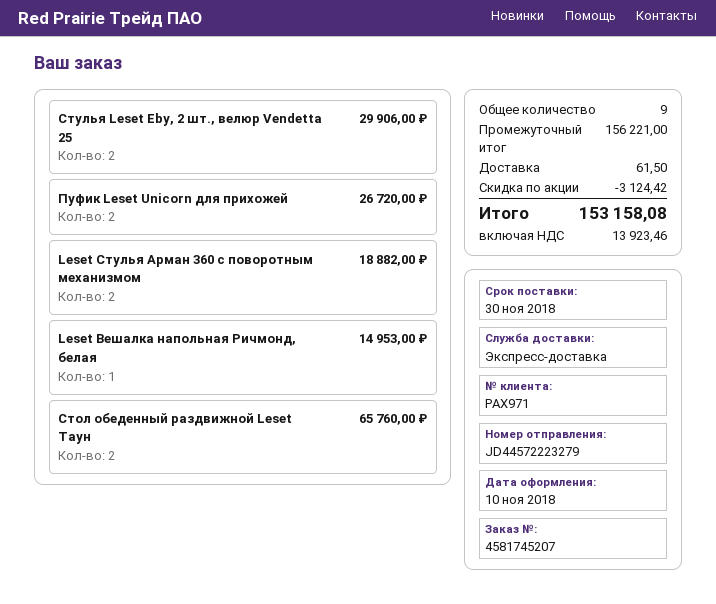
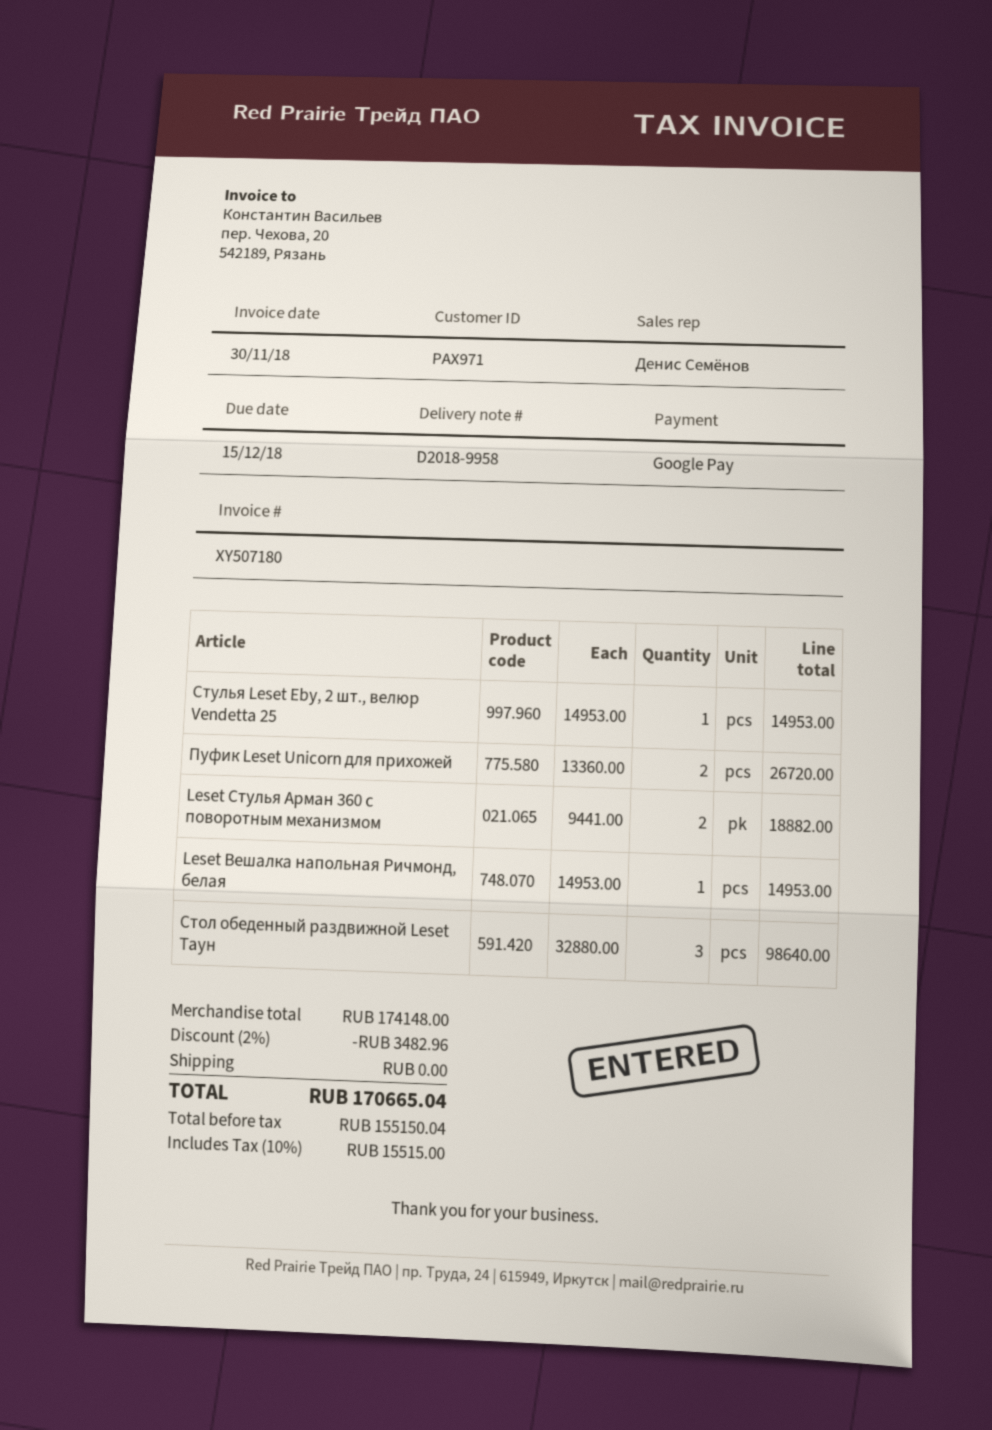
Стулья Leset Eby, 2 шт., велюр Vendetta 25: 2 for 29906.00 -> 1 for 14953.00
Стол обеденный раздвижной Leset Таун: 2 for 65760.00 -> 3 for 98640.00
subtotal: 156221.00 -> 174148.00
discount: 3124.42 -> 3482.96
shipping: 61.50 -> 0.00
tax: 13923.46 -> 15515.00
total: 153158.08 -> 170665.04

